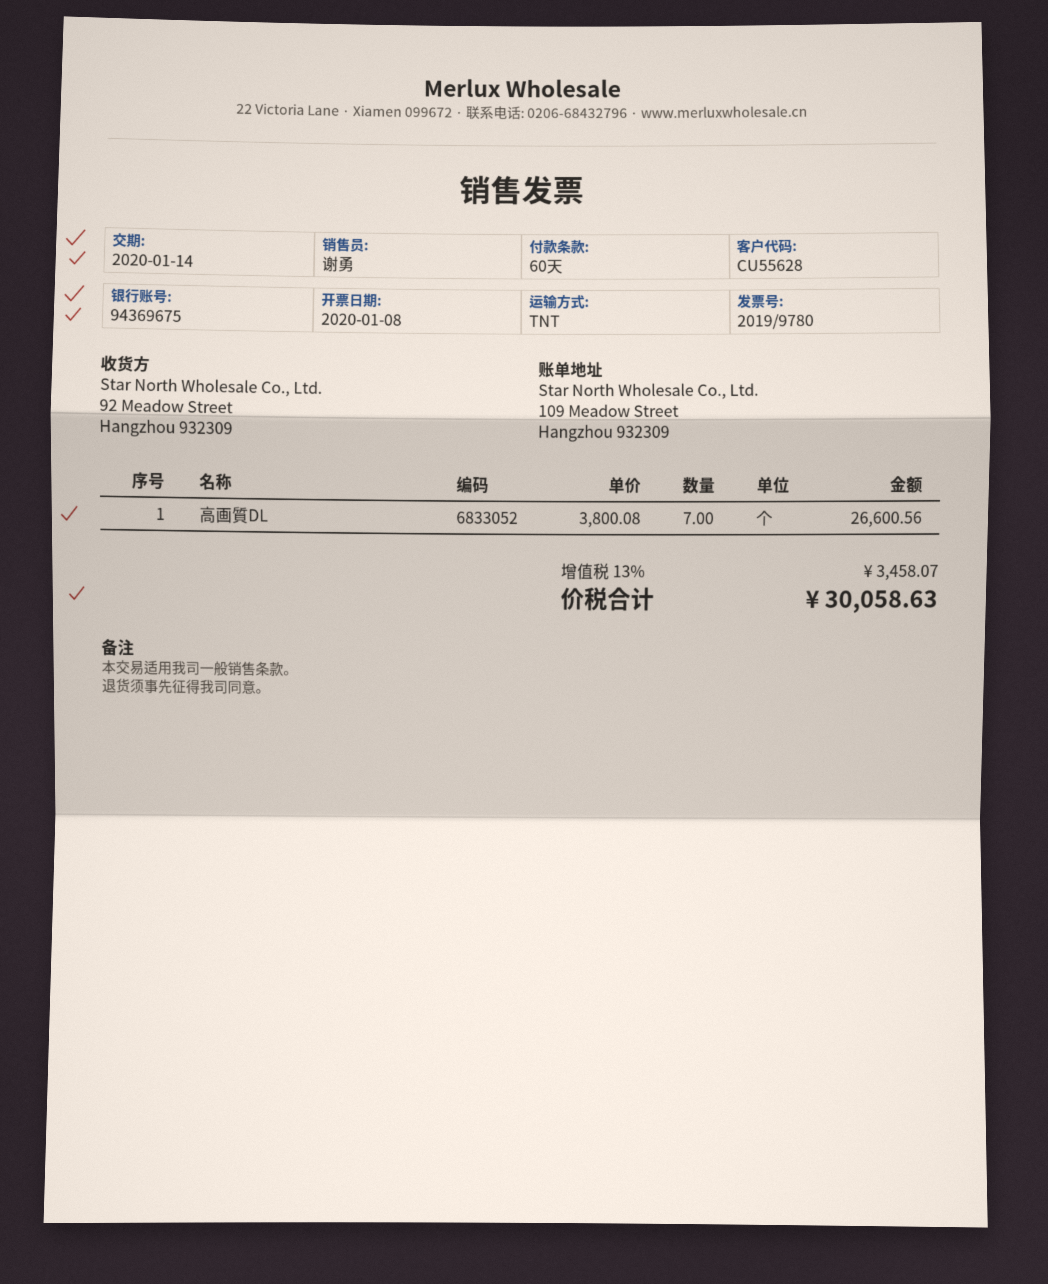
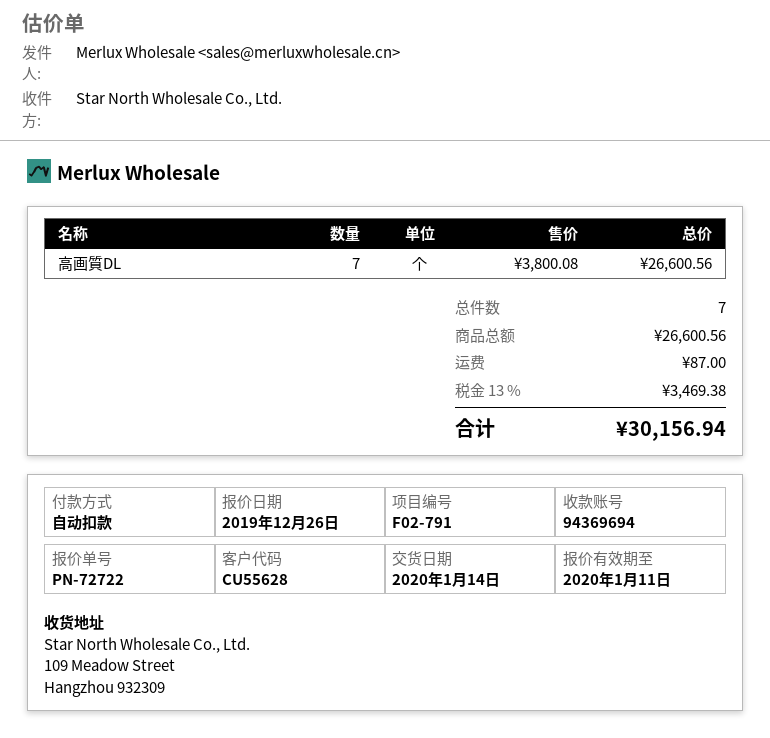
bank account: 94369675 -> 94369694
ship to: 92 Meadow Street, Hangzhou 932309 -> 109 Meadow Street, Hangzhou 932309
shipping: none -> 87.00
tax: 13% = 3458.07 -> 13% = 3469.38
total: 30058.63 -> 30156.94

